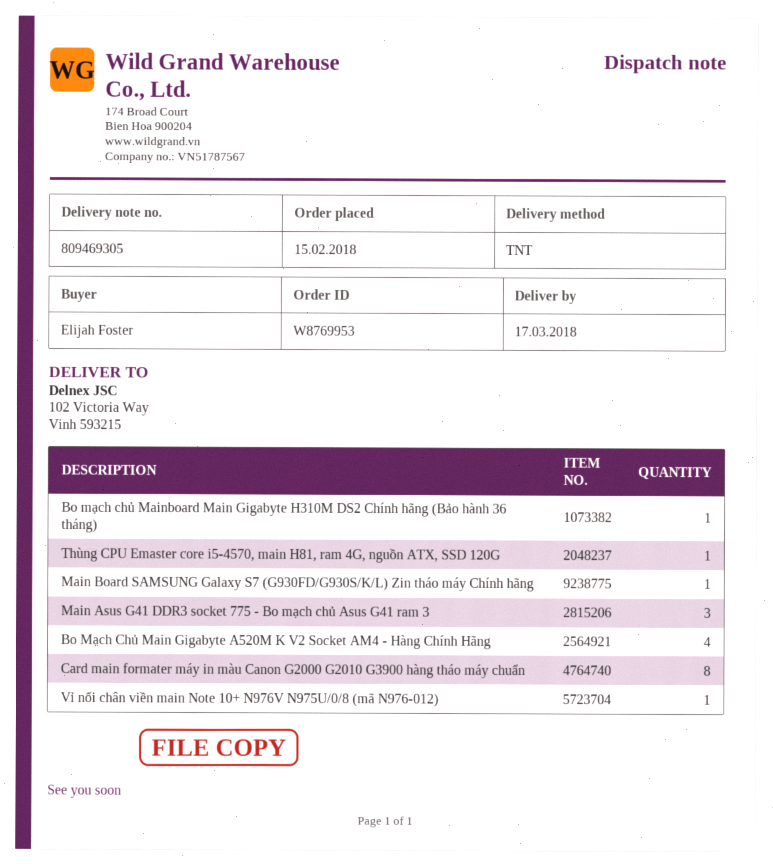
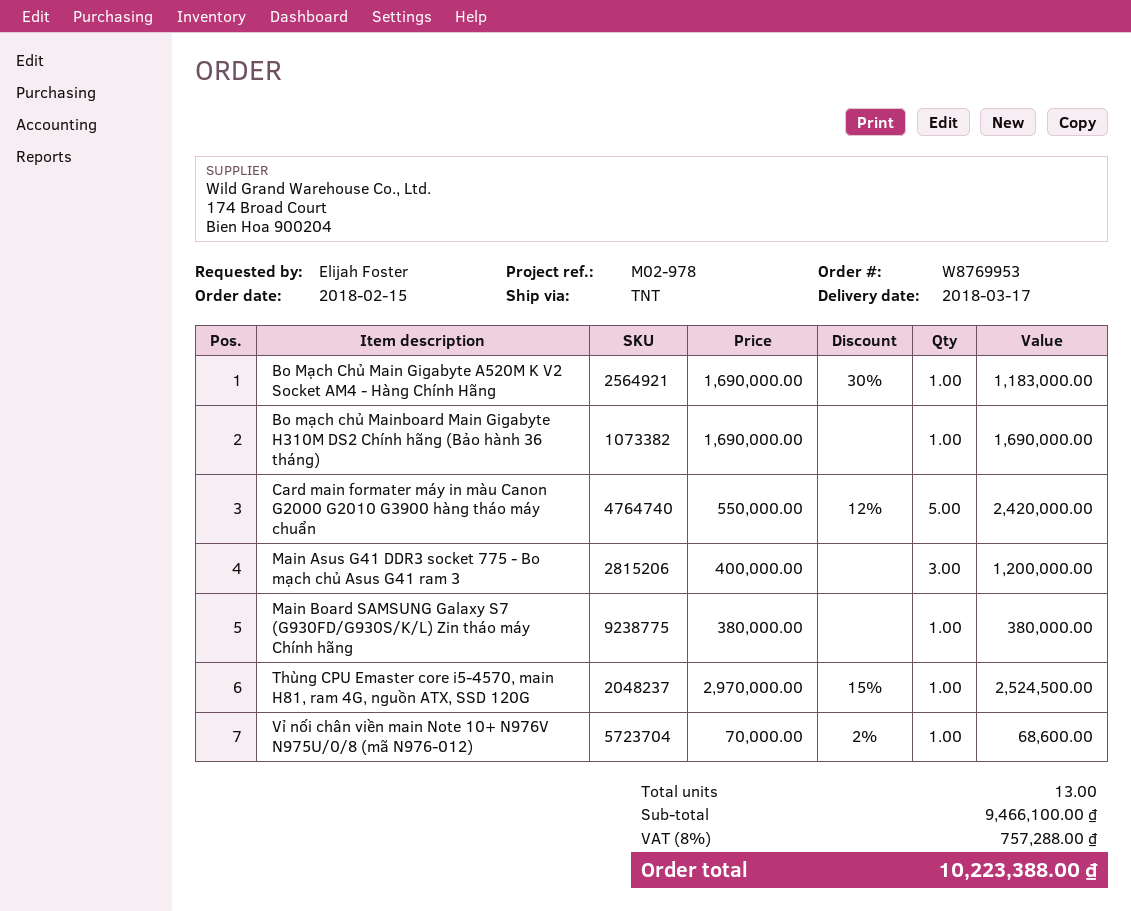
Bo Mạch Chủ Main Gigabyte A520M K V2 Socket AM4 - Hàng Chính Hãng: 4 -> 1
Card main formater máy in màu Canon G2000 G2010 G3900 hàng tháo máy chuẩn: 8 -> 5

